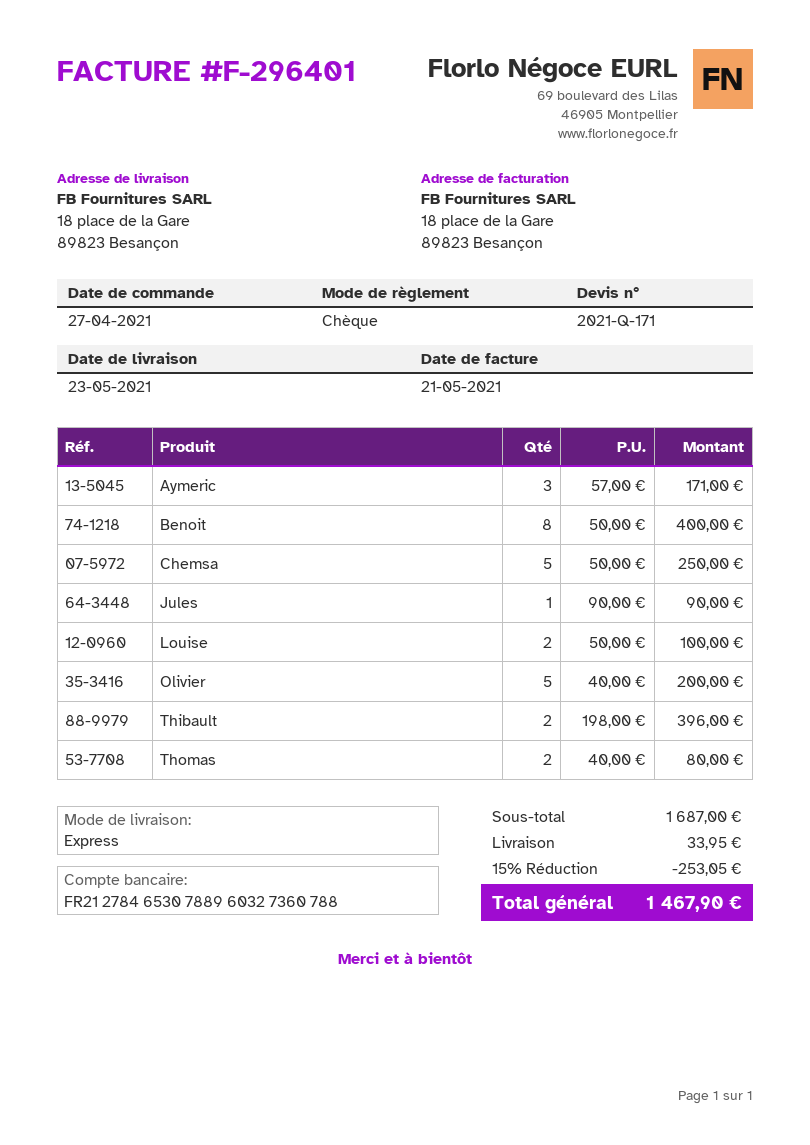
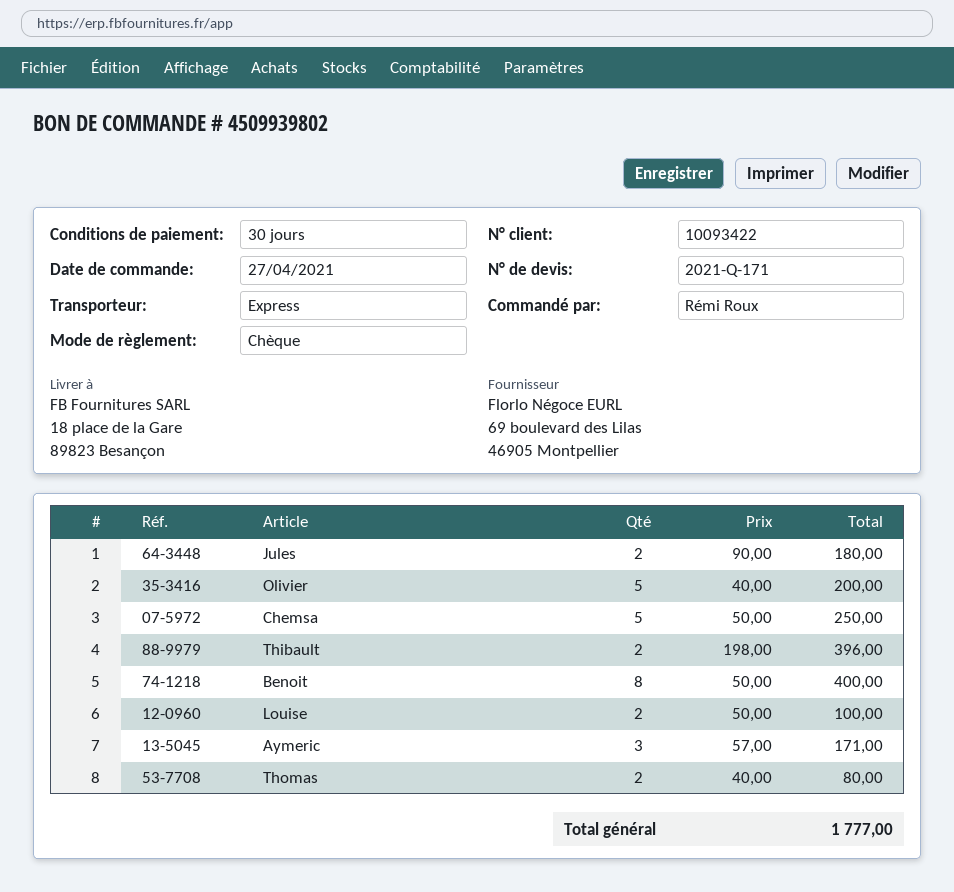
Jules: 1 x 90.00 = 90.00 -> 2 x 90.00 = 180.00
discount: 15% = 253.05 -> none
shipping: 33.95 -> none
total: 1467.90 -> 1777.00

